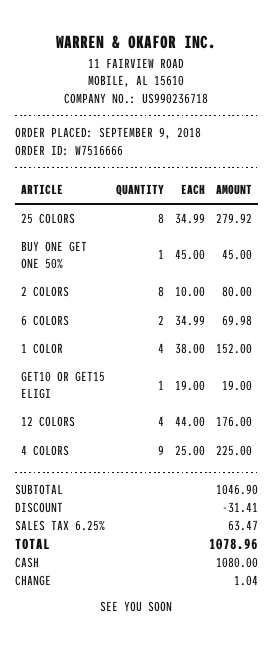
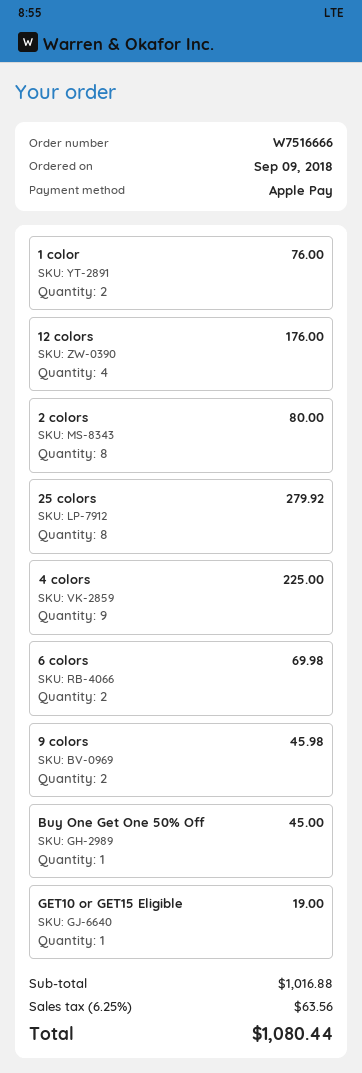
payment method: cash -> Apple Pay
1 COLOR: 4 for 152.00 -> 2 for 76.00
9 colors: none -> 2 for 45.98
subtotal: 1046.90 -> 1016.88
discount: 31.41 -> none
tax: 6.25% = 63.47 -> 6.25% = 63.56
total: 1078.96 -> 1080.44

